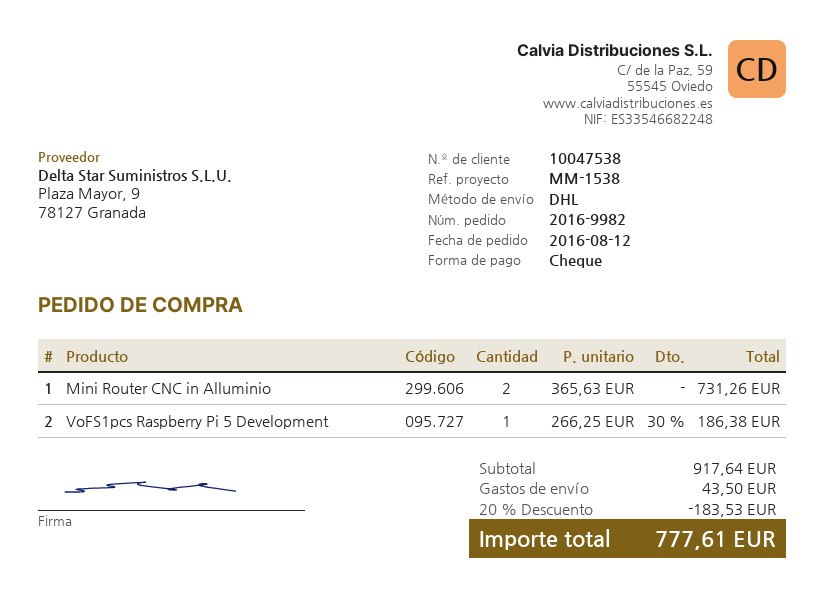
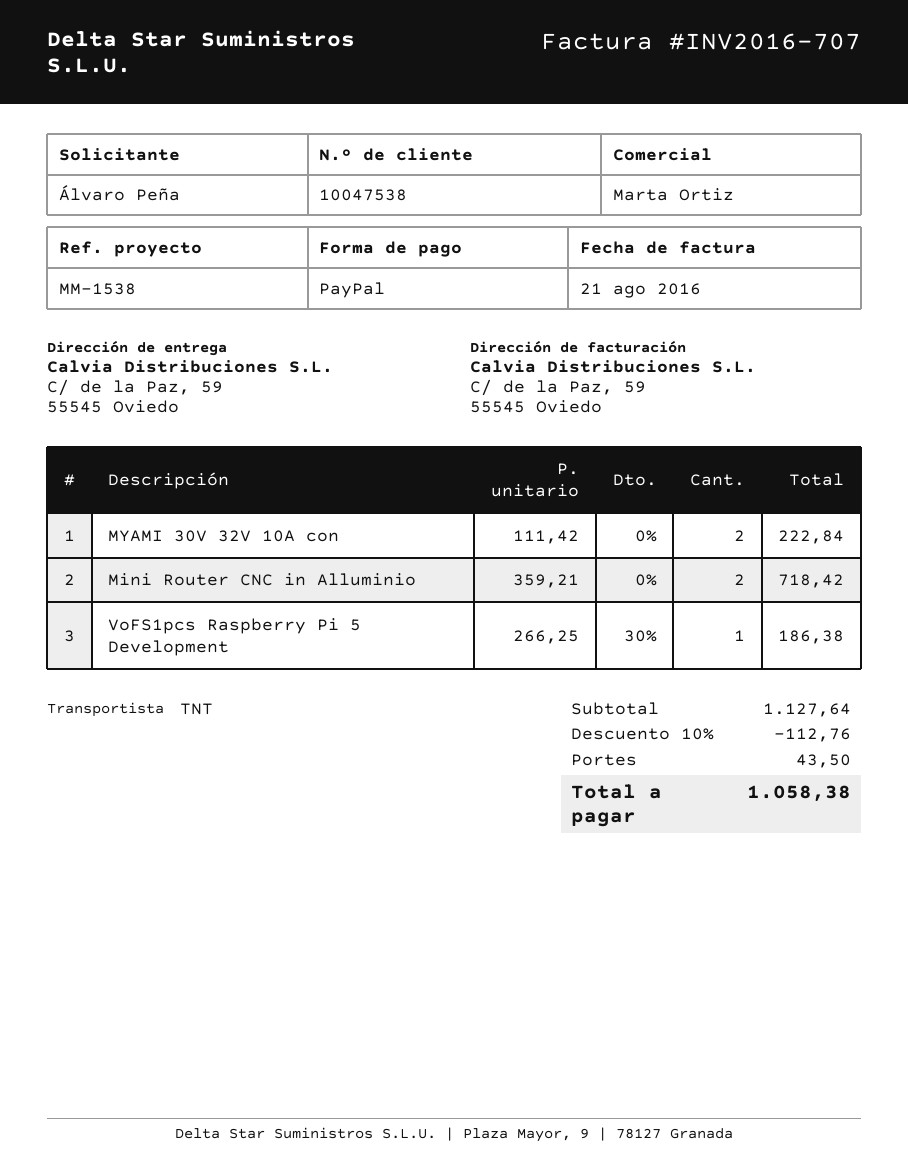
payment method: cheque -> PayPal
shipping method: DHL -> TNT
Mini Router CNC in Alluminio: 2 x 365.63 = 731.26 -> 2 x 359.21 = 718.42
MYAMI 30V 32V 10A con: none -> 2 x 111.42 = 222.84
subtotal: 917.64 -> 1127.64
discount: 20% = 183.53 -> 10% = 112.76
total: 777.61 -> 1058.38

